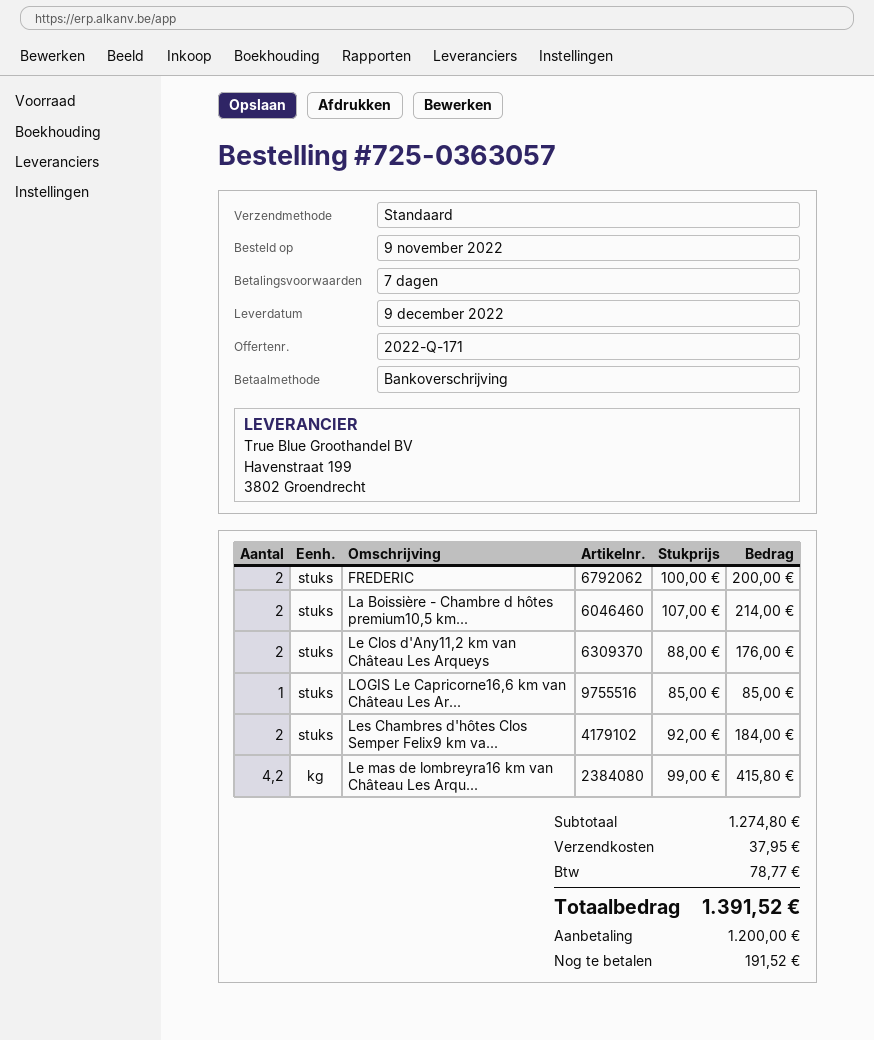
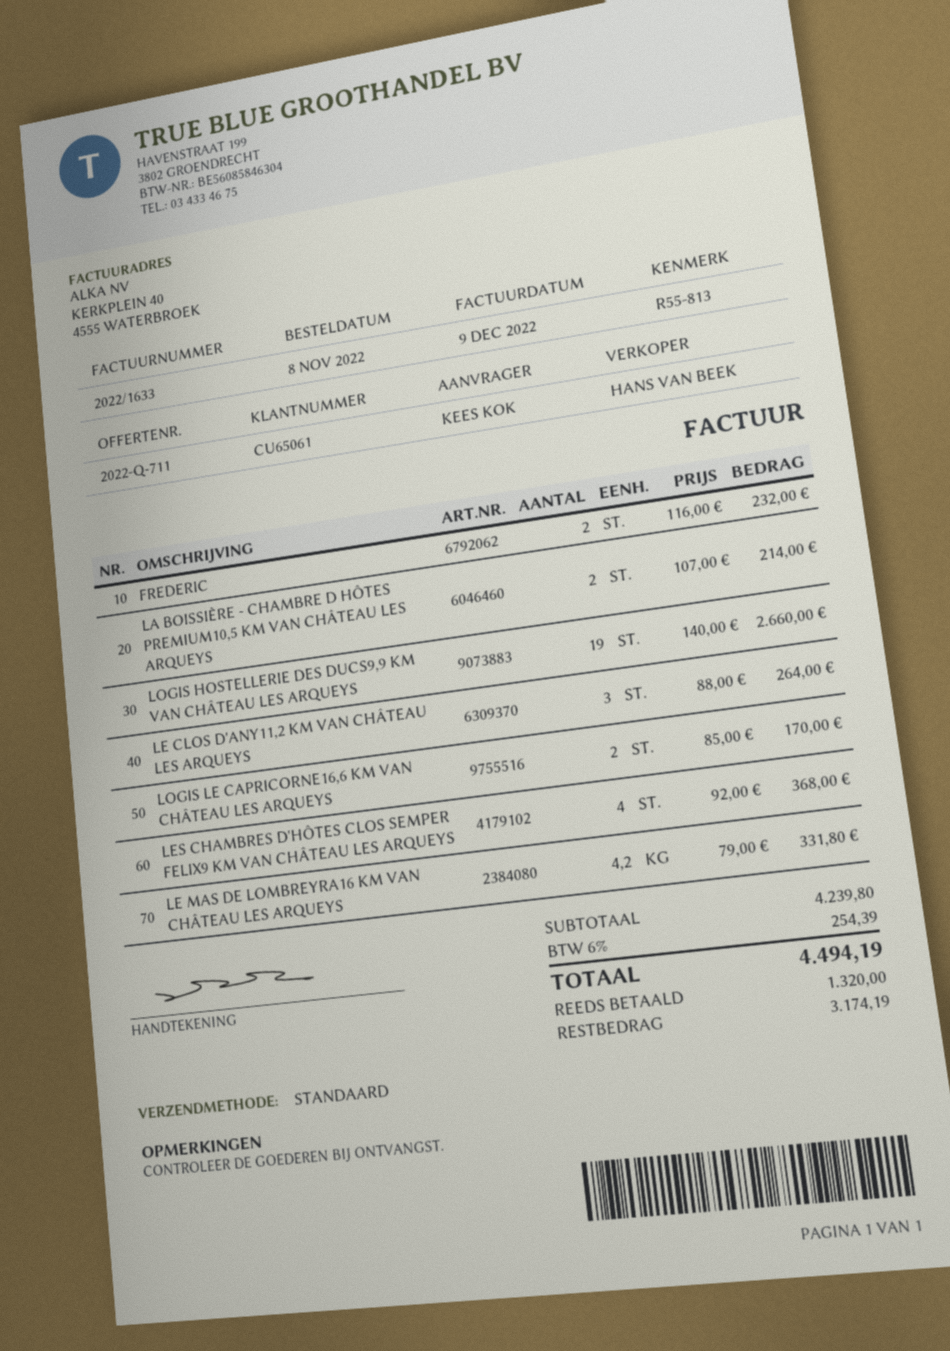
quote number: 2022-Q-171 -> 2022-Q-711
order date: 2022-11-09 -> 2022-11-08
FREDERIC: 2 x 100.00 = 200.00 -> 2 x 116.00 = 232.00
Le Clos d'Any11,2 km van Château Les Arqueys: 2 x 88.00 = 176.00 -> 3 x 88.00 = 264.00
LOGIS Le Capricorne16,6 km van Château Les Ar...: 1 x 85.00 = 85.00 -> 2 x 85.00 = 170.00
Les Chambres d'hôtes Clos Semper Felix9 km va...: 2 x 92.00 = 184.00 -> 4 x 92.00 = 368.00
Le mas de lombreyra16 km van Château Les Arqu...: 4.2 x 99.00 = 415.80 -> 4.2 x 79.00 = 331.80
LOGIS HOSTELLERIE DES DUCS9,9 KM VAN CHÂTEAU LES ARQUEYS: none -> 19 x 140.00 = 2660.00
subtotal: 1274.80 -> 4239.80
shipping: 37.95 -> none
tax: 78.77 -> 254.39
total: 1391.52 -> 4494.19
deposit: 1200.00 -> 1320.00
balance: 191.52 -> 3174.19

